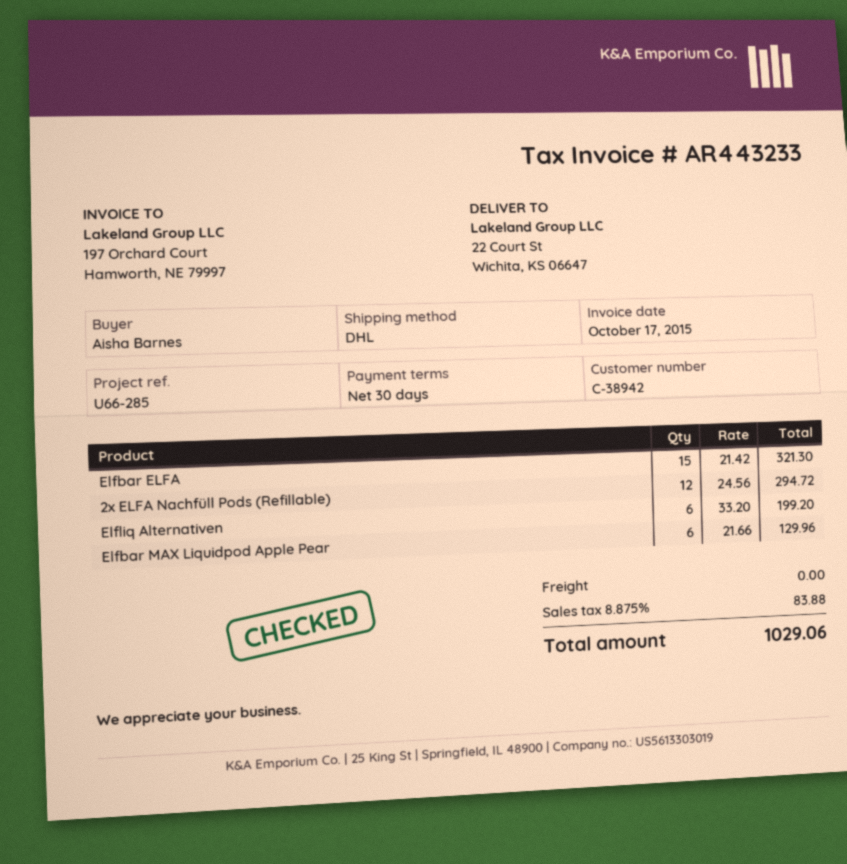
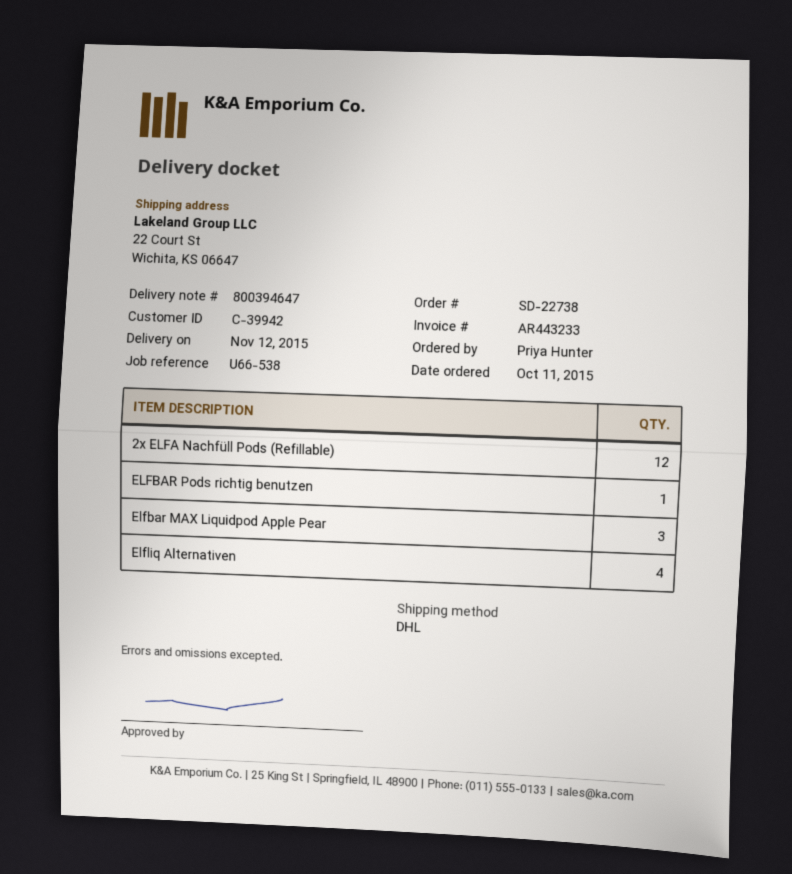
customer number: C-38942 -> C-39942
reference: U66-285 -> U66-538
ordered by: Aisha Barnes -> Priya Hunter
Elfbar ELFA: 15 -> none
Elfliq Alternativen: 6 -> 4
Elfbar MAX Liquidpod Apple Pear: 6 -> 3
ELFBAR Pods richtig benutzen: none -> 1

